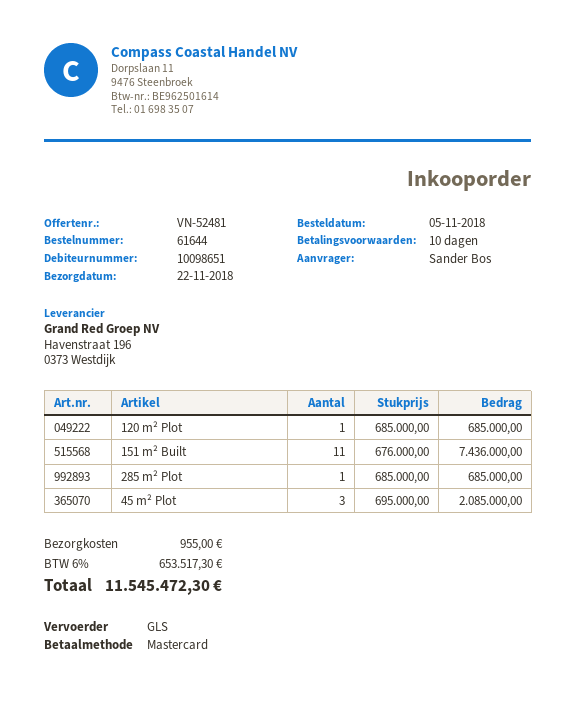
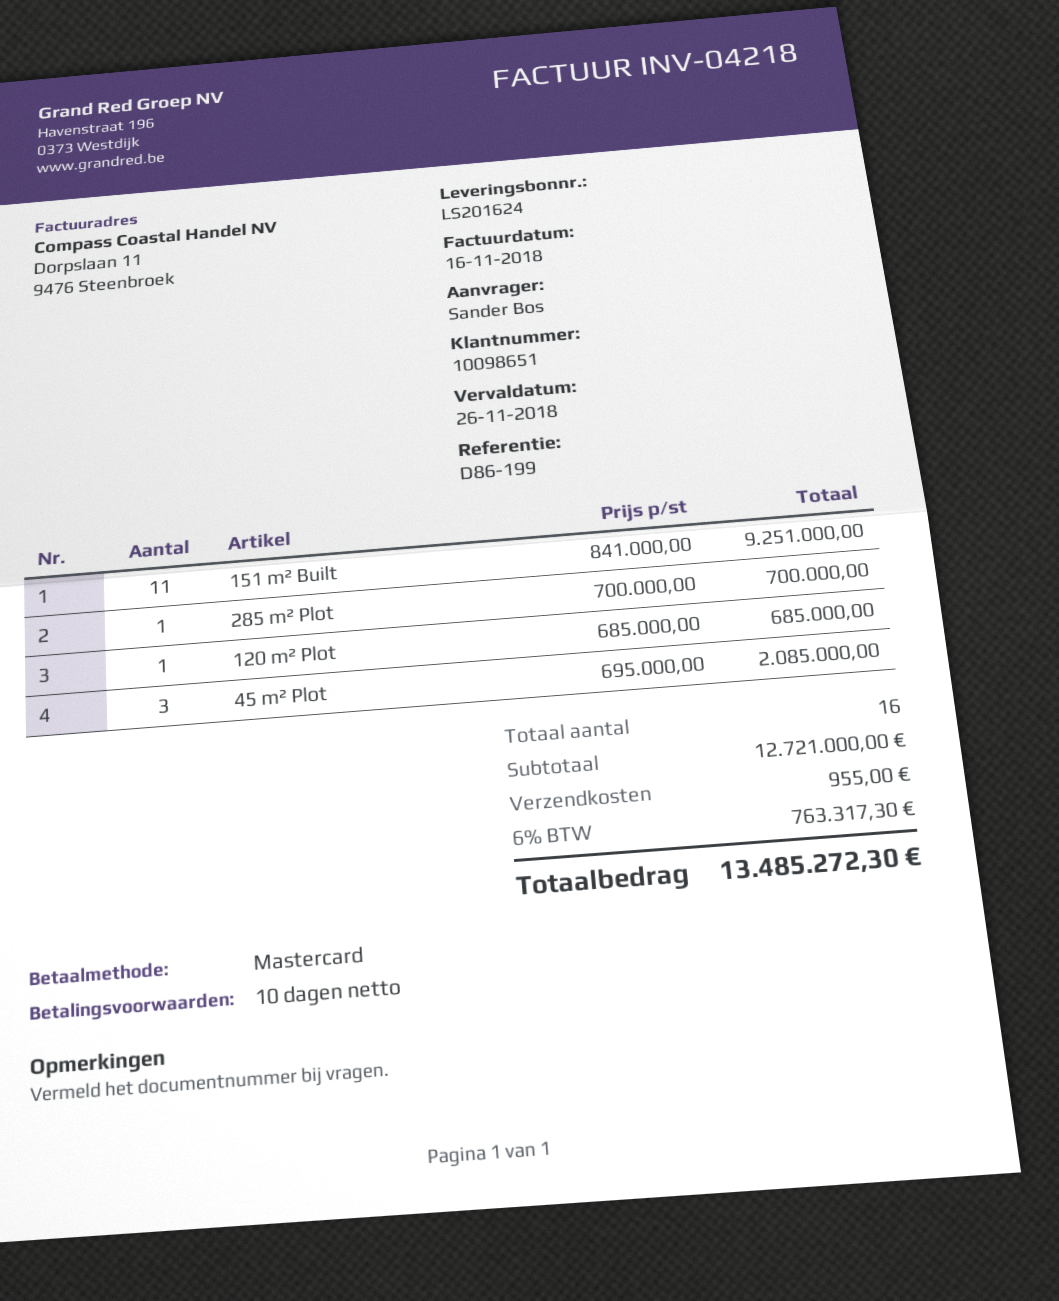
151 m² Built: 11 x 676000.00 = 7436000.00 -> 11 x 841000.00 = 9251000.00
285 m² Plot: 1 x 685000.00 = 685000.00 -> 1 x 700000.00 = 700000.00
tax: 6% = 653517.30 -> 6% = 763317.30
total: 11545472.30 -> 13485272.30

